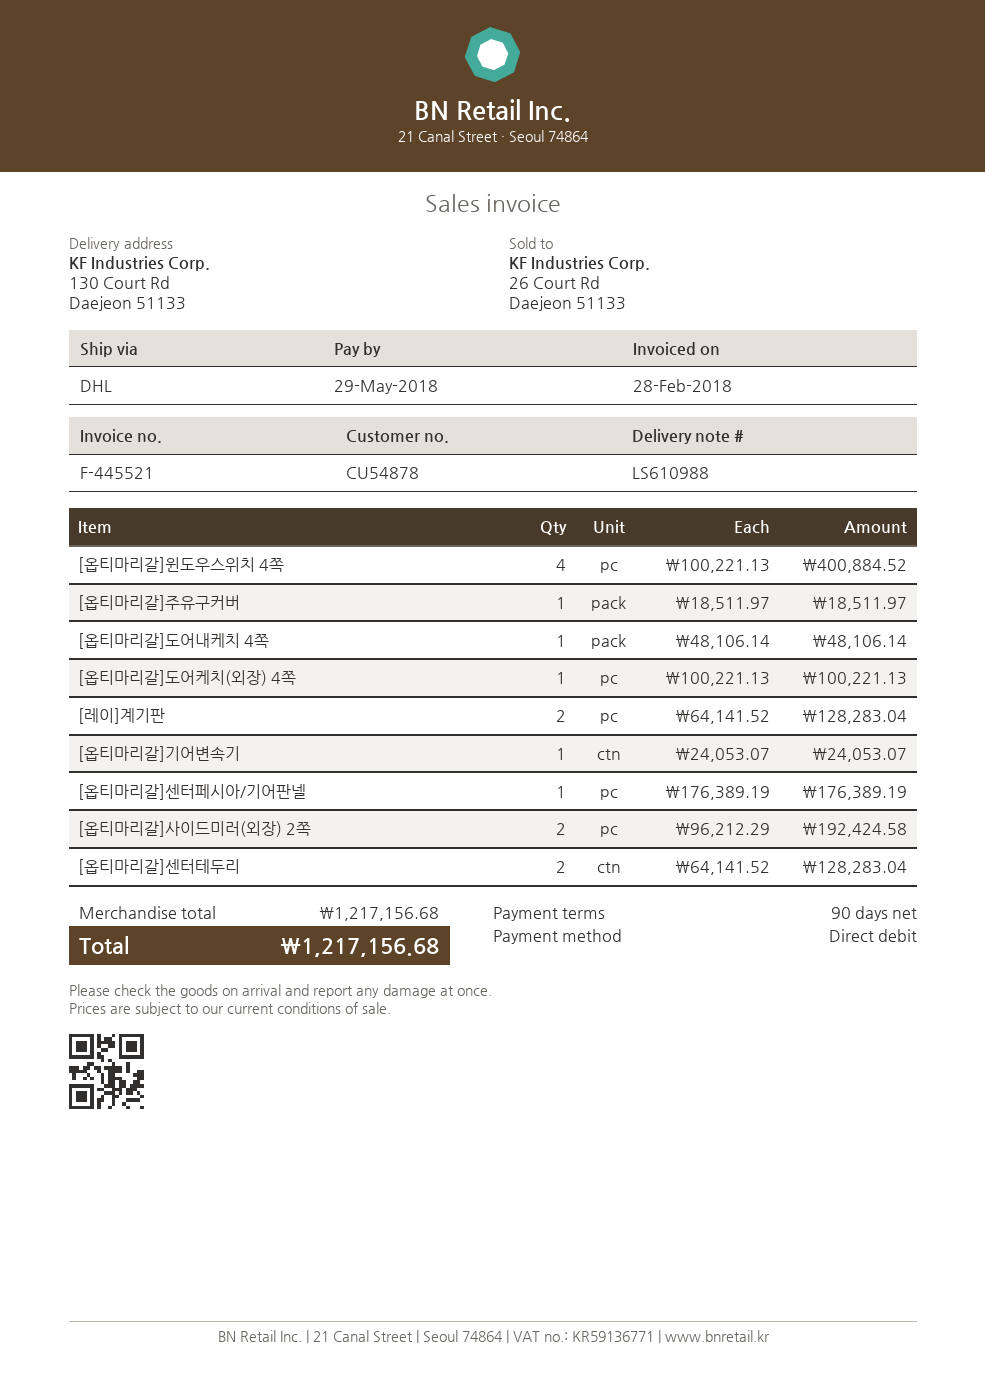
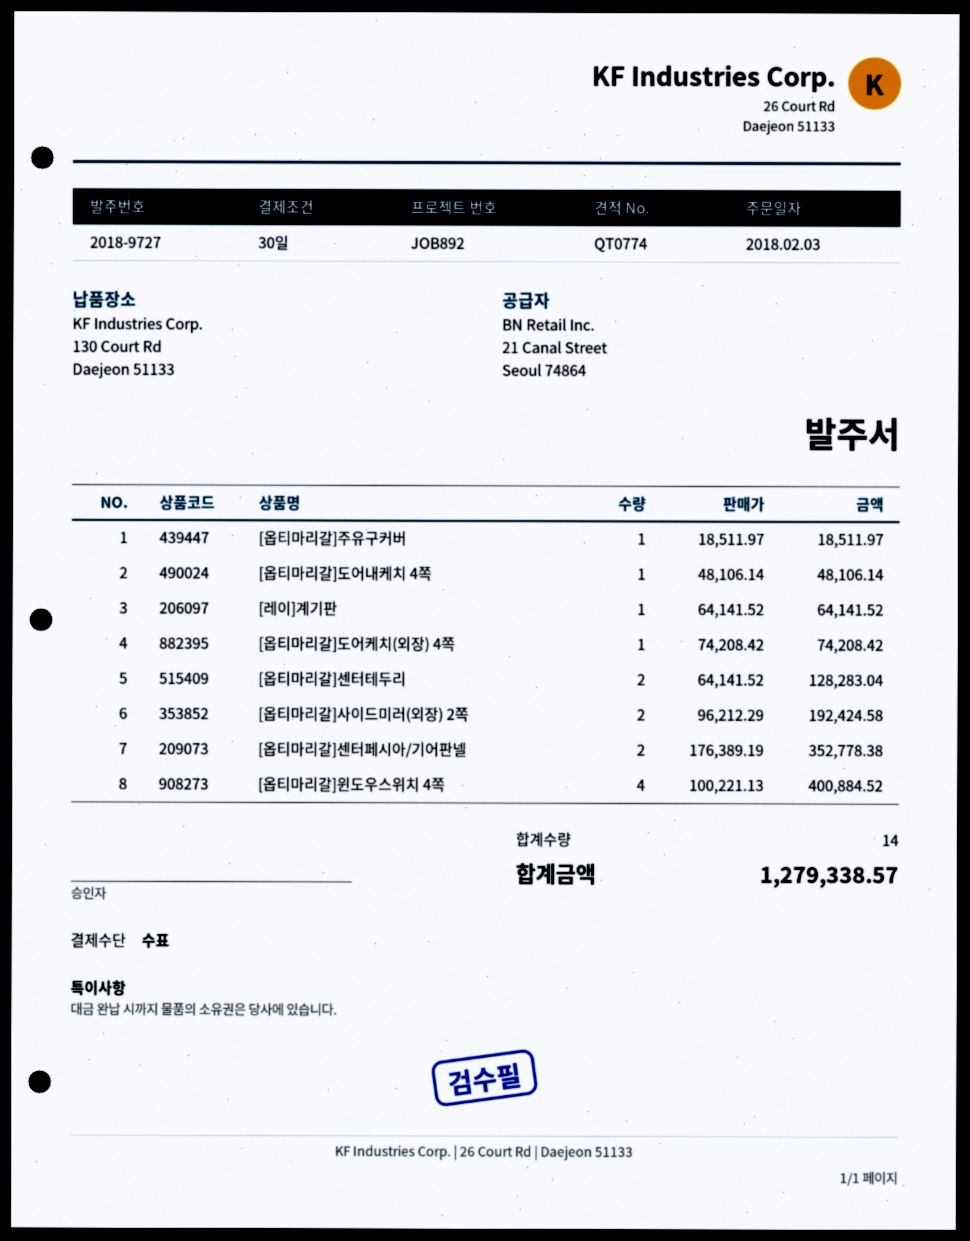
payment terms: 90 days -> 30 days
payment method: direct debit -> cheque
[옵티마리갈]도어케치(외장) 4쪽: 1 x 100221.13 = 100221.13 -> 1 x 74208.42 = 74208.42
[레이]계기판: 2 x 64141.52 = 128283.04 -> 1 x 64141.52 = 64141.52
[옵티마리갈]기어변속기: 1 x 24053.07 = 24053.07 -> none
[옵티마리갈]센터페시아/기어판넬: 1 x 176389.19 = 176389.19 -> 2 x 176389.19 = 352778.38
total: 1217156.68 -> 1279338.57

